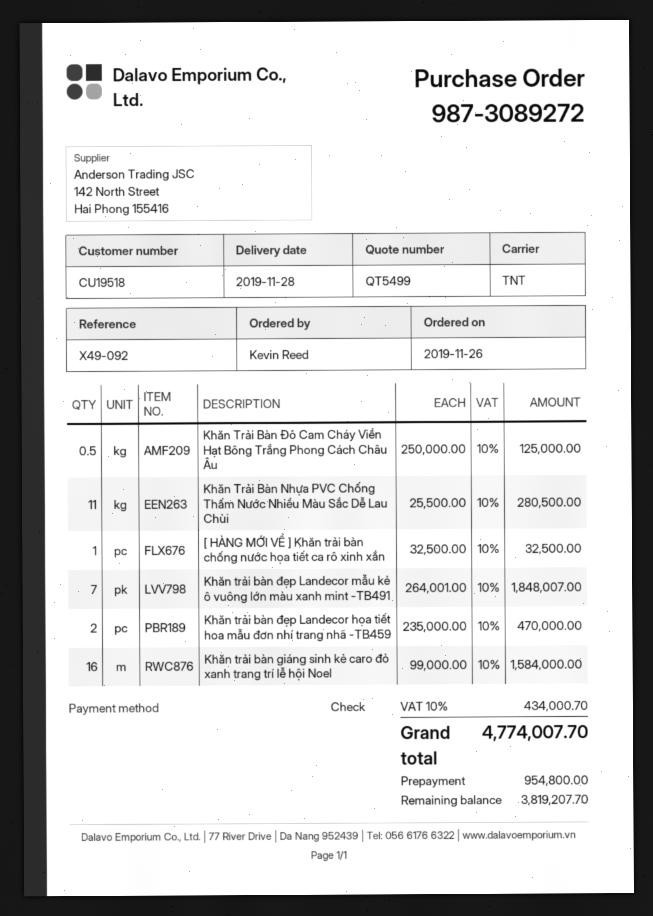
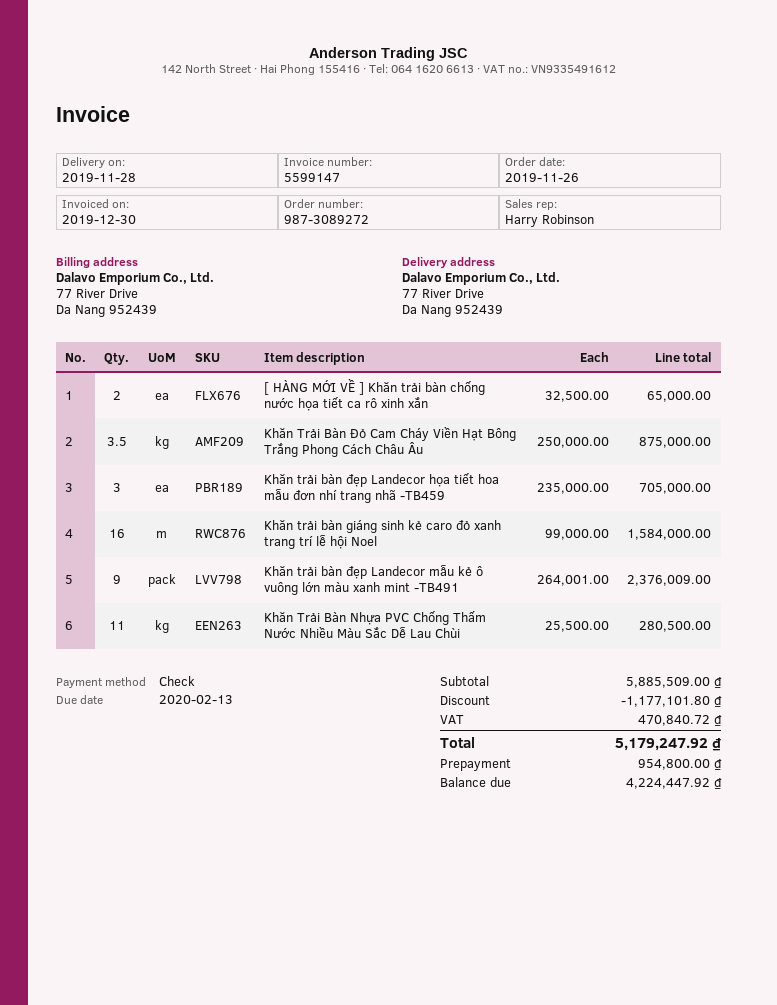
Khăn Trải Bàn Đỏ Cam Cháy Viền Hạt Bông Trắng Phong Cách Châu Âu: 0.5 x 250000.00 = 125000.00 -> 3.5 x 250000.00 = 875000.00
[ HÀNG MỚI VỀ ] Khăn trải bàn chống nước họa tiết ca rô xinh xắn: 1 x 32500.00 = 32500.00 -> 2 x 32500.00 = 65000.00
Khăn trải bàn đẹp Landecor mẫu kẻ ô vuông lớn màu xanh mint -TB491: 7 x 264001.00 = 1848007.00 -> 9 x 264001.00 = 2376009.00
Khăn trải bàn đẹp Landecor họa tiết hoa mẫu đơn nhí trang nhã -TB459: 2 x 235000.00 = 470000.00 -> 3 x 235000.00 = 705000.00
discount: none -> 1177101.80
tax: 434000.70 -> 470840.72
total: 4774007.70 -> 5179247.92
balance: 3819207.70 -> 4224447.92

